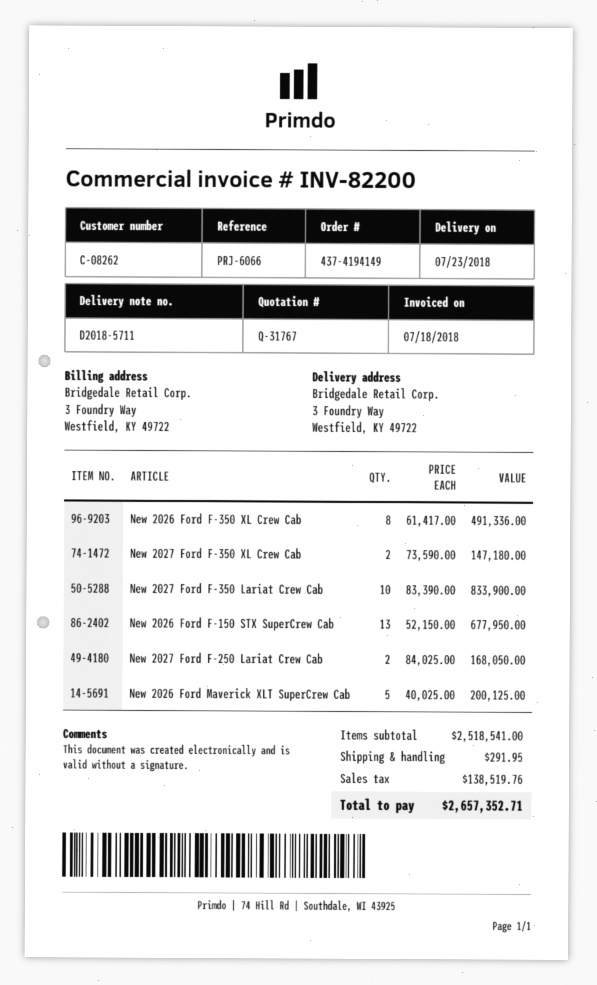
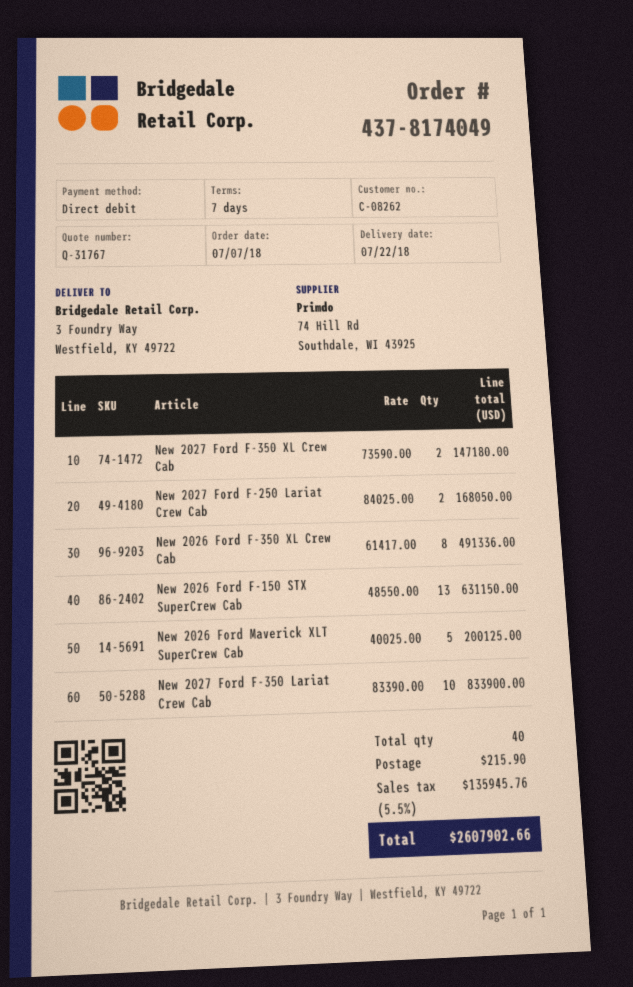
order number: 437-4194149 -> 437-8174049
delivery date: 2018-07-23 -> 2018-07-22
New 2026 Ford F-150 STX SuperCrew Cab: 13 x 52150.00 = 677950.00 -> 13 x 48550.00 = 631150.00
shipping: 291.95 -> 215.90
tax: 138519.76 -> 135945.76
total: 2657352.71 -> 2607902.66

